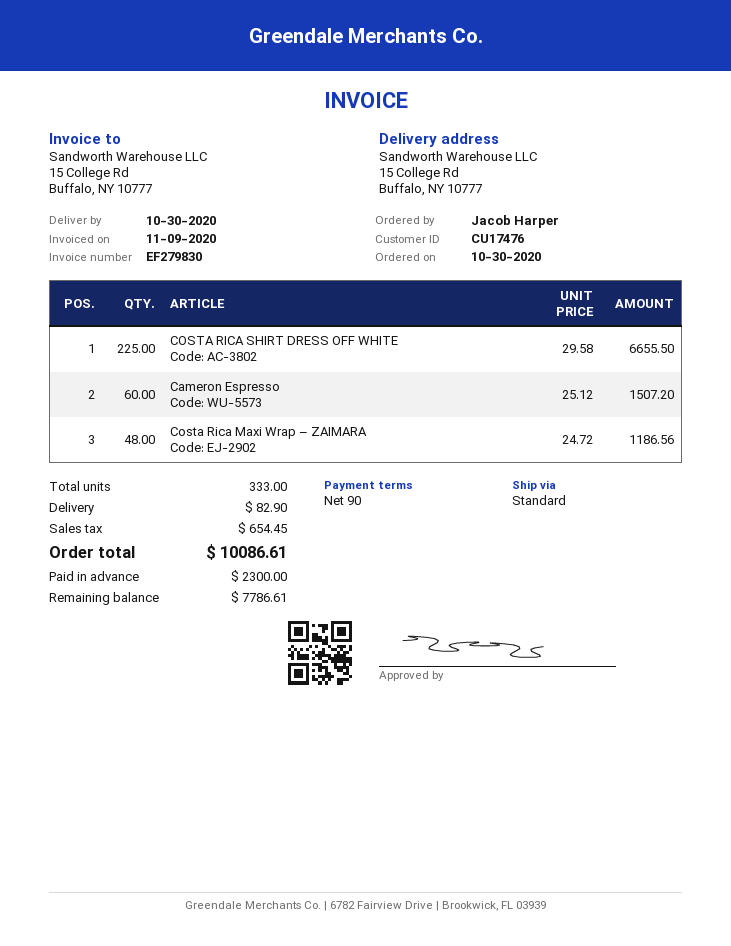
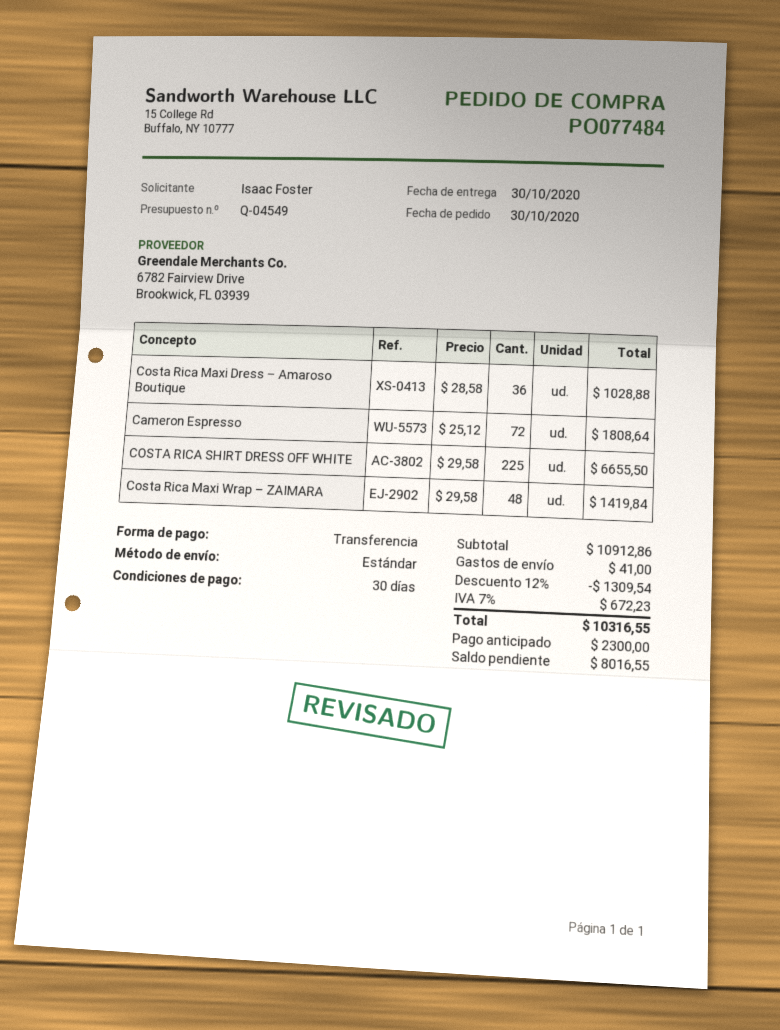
payment terms: 90 days -> 30 days
ordered by: Jacob Harper -> Isaac Foster
Cameron Espresso: 60 x 25.12 = 1507.20 -> 72 x 25.12 = 1808.64
Costa Rica Maxi Wrap – ZAIMARA: 48 x 24.72 = 1186.56 -> 48 x 29.58 = 1419.84
Costa Rica Maxi Dress – Amaroso Boutique: none -> 36 x 28.58 = 1028.88
discount: none -> 12% = 1309.54
shipping: 82.90 -> 41.00
tax: 654.45 -> 672.23
total: 10086.61 -> 10316.55
balance: 7786.61 -> 8016.55

